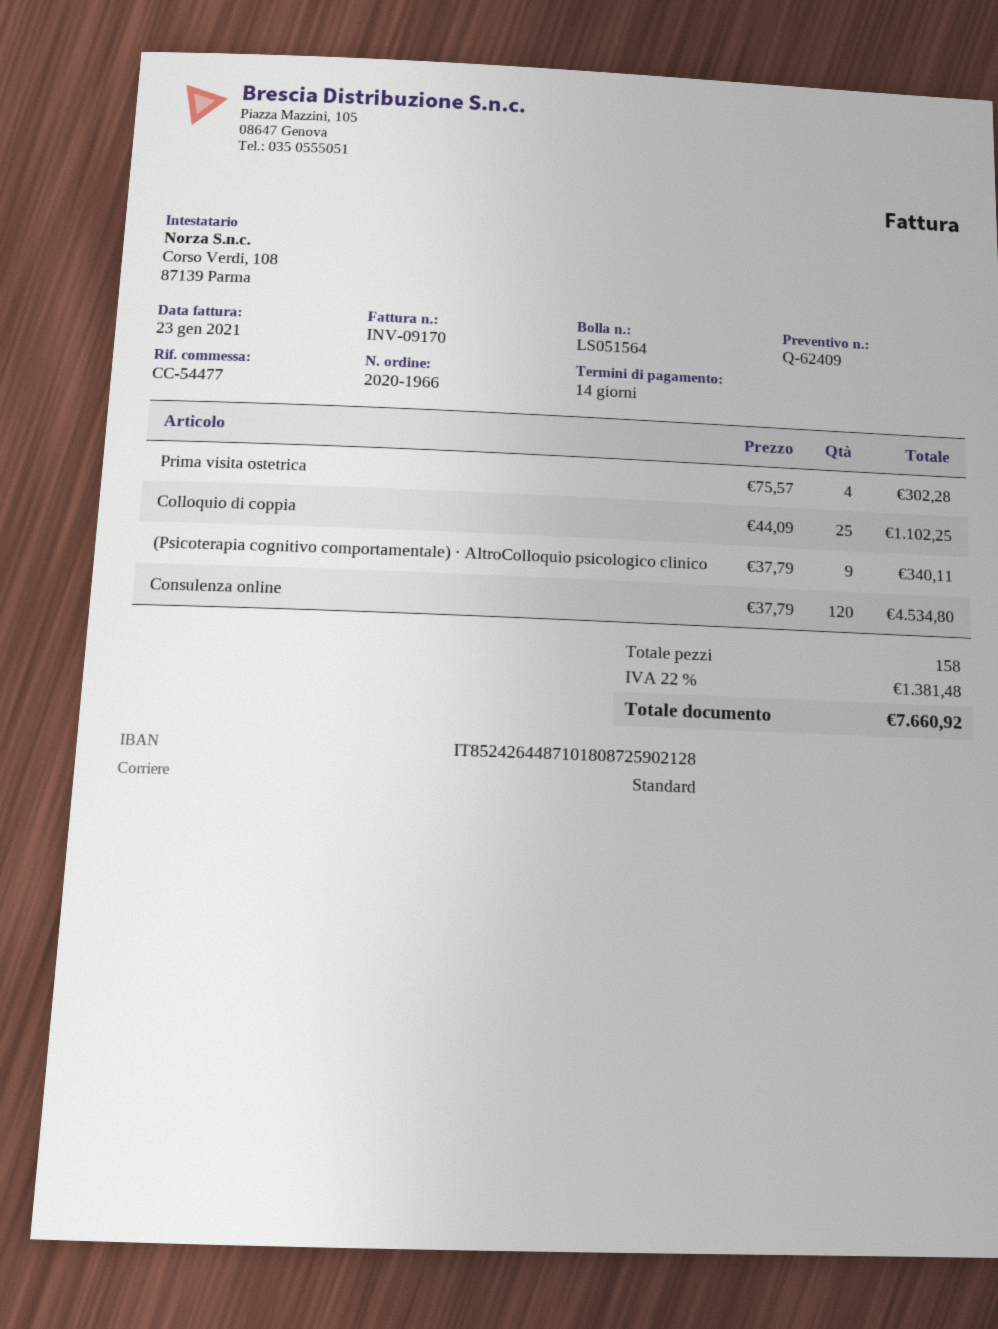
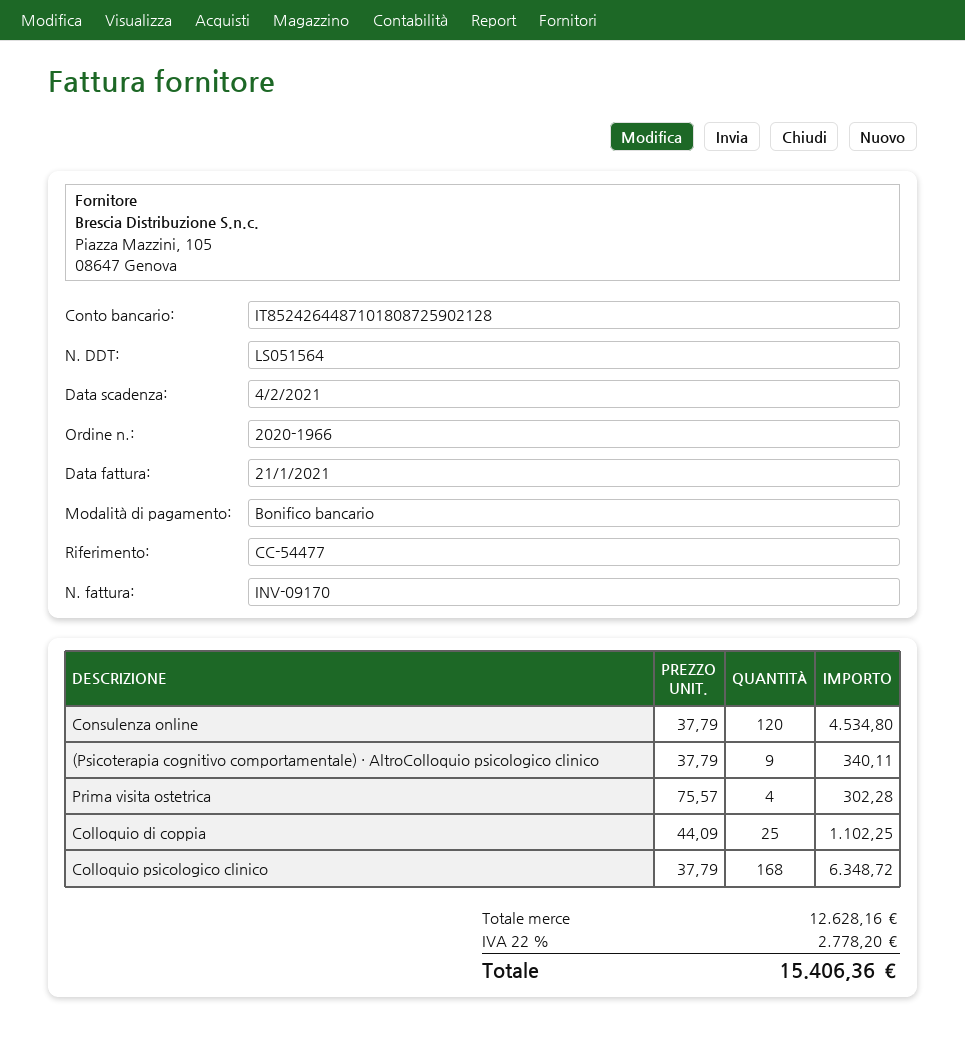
invoice date: 2021-01-23 -> 2021-01-21
Colloquio psicologico clinico: none -> 168 x 37.79 = 6348.72
tax: 22% = 1381.48 -> 22% = 2778.20
total: 7660.92 -> 15406.36

